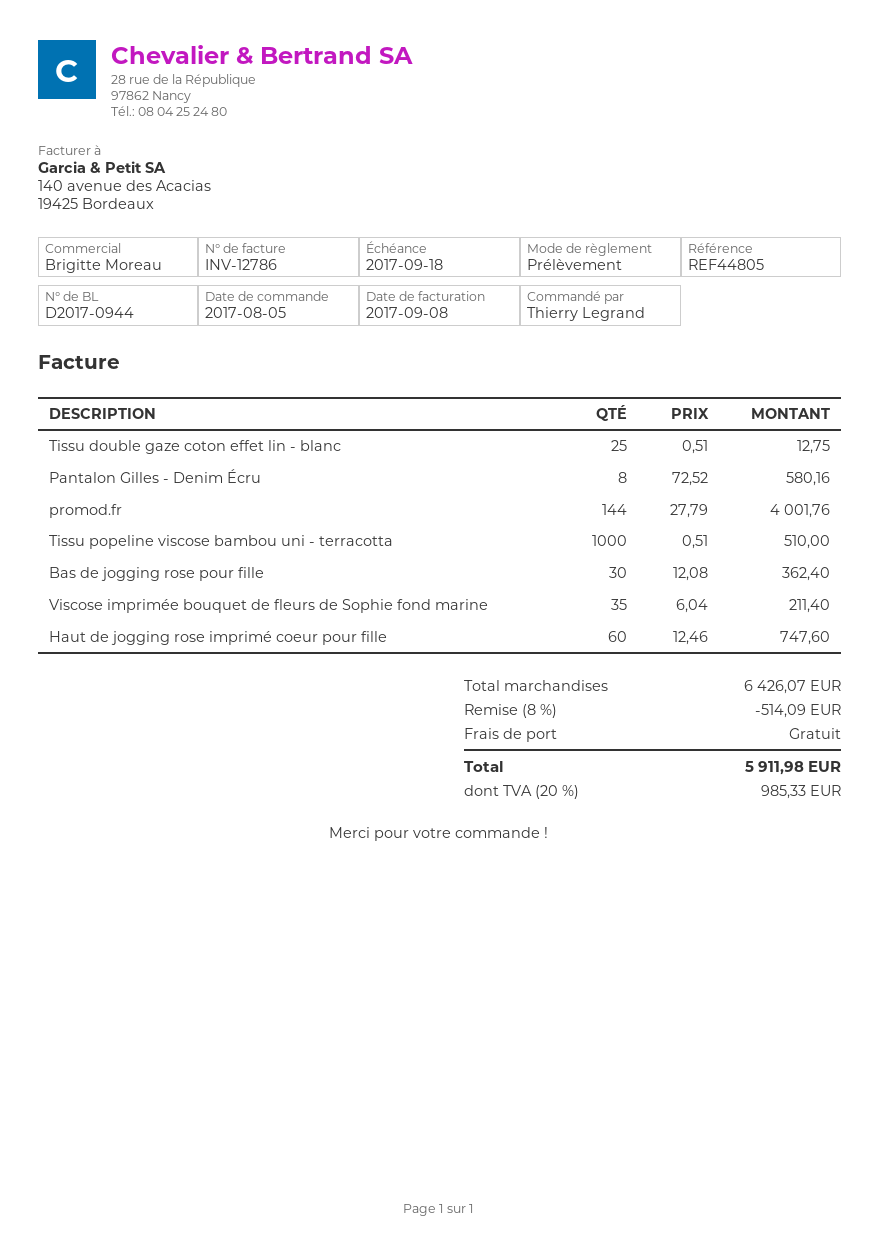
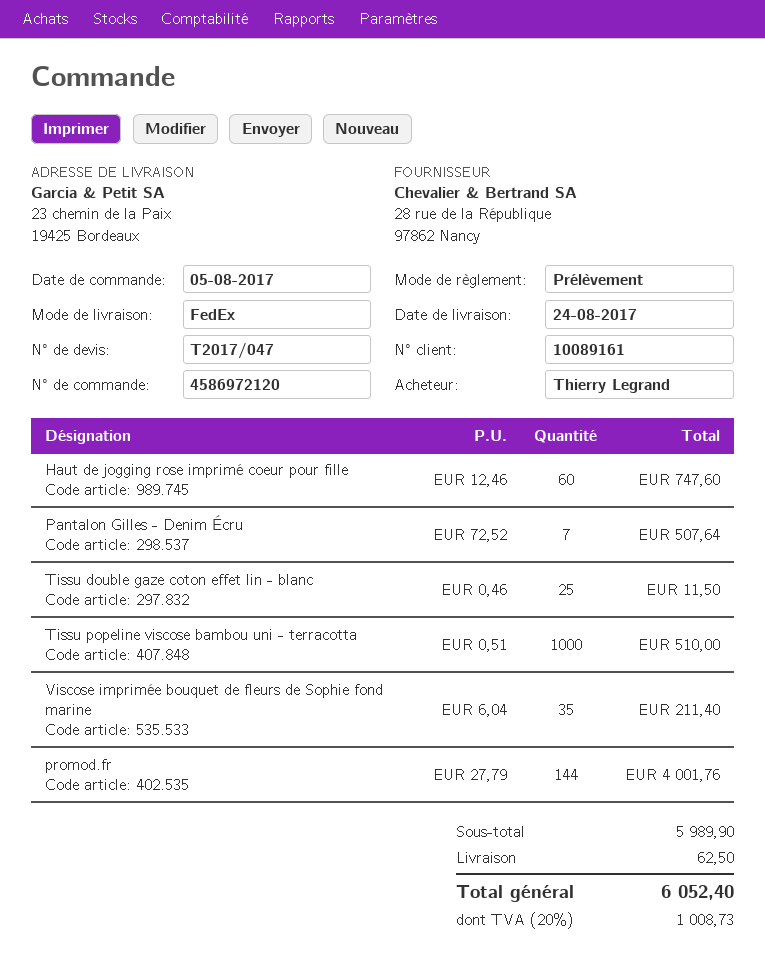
Tissu double gaze coton effet lin - blanc: 25 x 0.51 = 12.75 -> 25 x 0.46 = 11.50
Pantalon Gilles - Denim Écru: 8 x 72.52 = 580.16 -> 7 x 72.52 = 507.64
Bas de jogging rose pour fille: 30 x 12.08 = 362.40 -> none
subtotal: 6426.07 -> 5989.90
discount: 8% = 514.09 -> none
shipping: 0.00 -> 62.50
tax: 20% = 985.33 -> 20% = 1008.73
total: 5911.98 -> 6052.40

